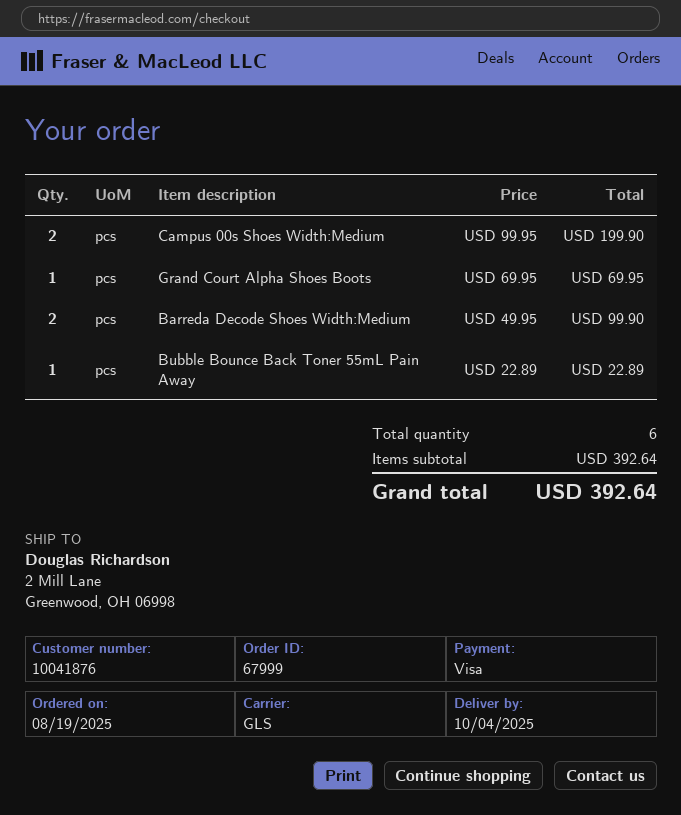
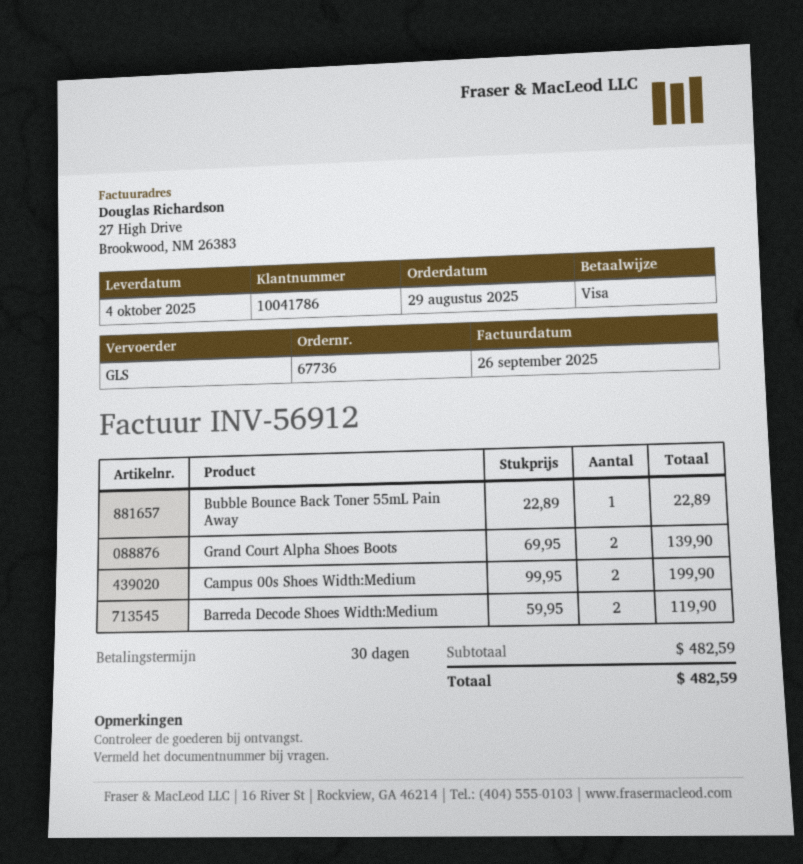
order number: 67999 -> 67736
order date: 2025-08-19 -> 2025-08-29
customer number: 10041876 -> 10041786
Grand Court Alpha Shoes Boots: 1 x 69.95 = 69.95 -> 2 x 69.95 = 139.90
Barreda Decode Shoes Width:Medium: 2 x 49.95 = 99.90 -> 2 x 59.95 = 119.90
subtotal: 392.64 -> 482.59
total: 392.64 -> 482.59

